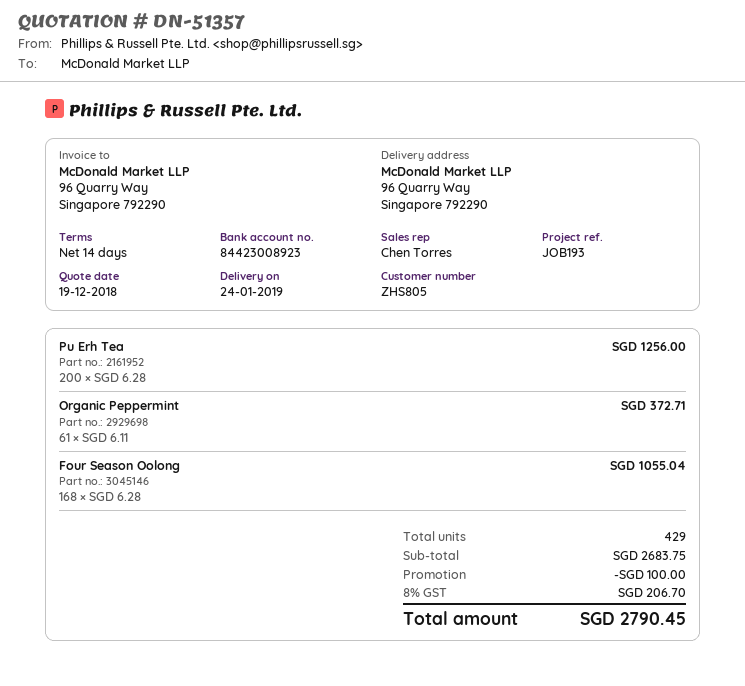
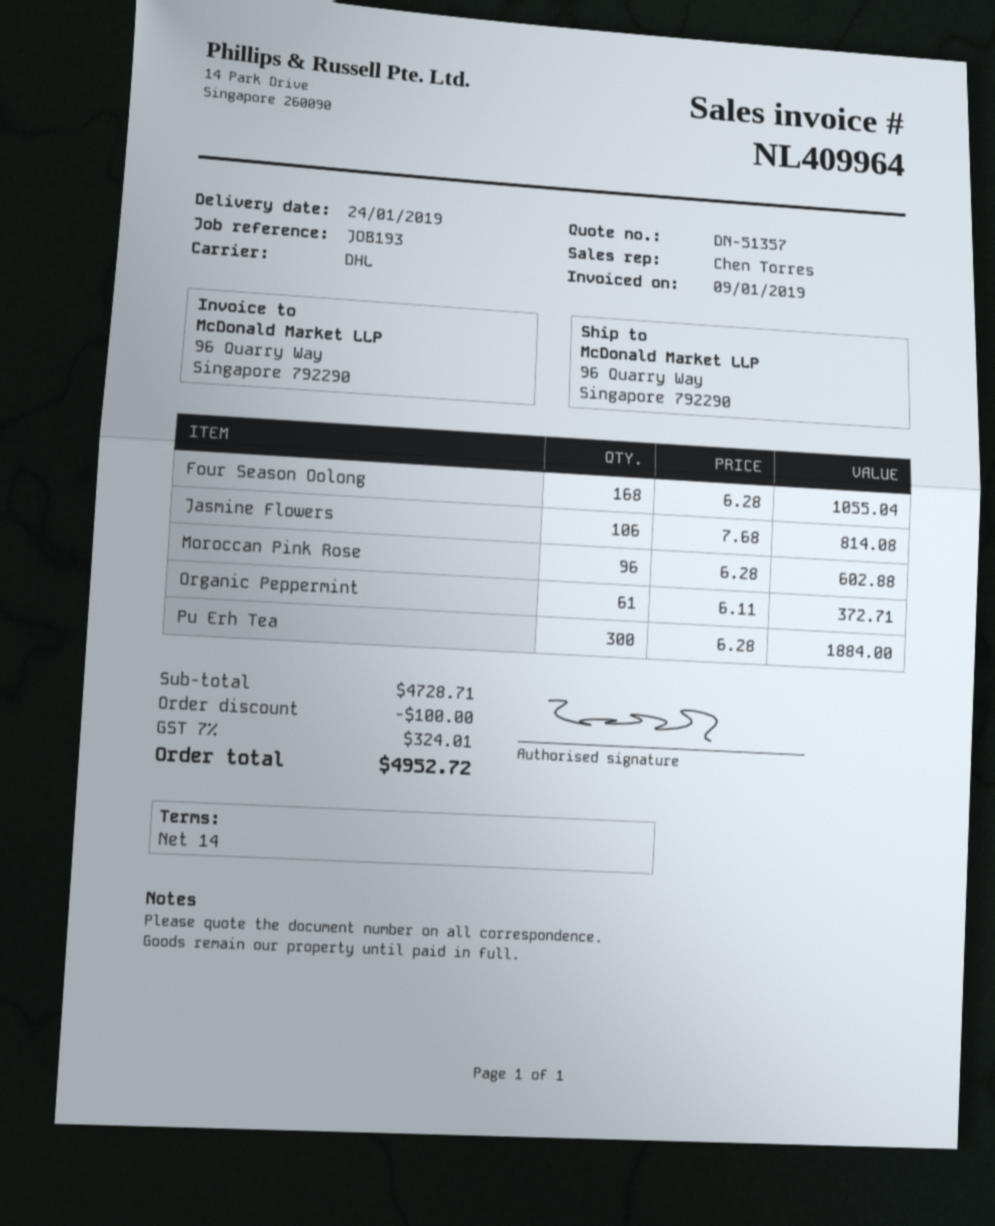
Pu Erh Tea: 200 x 6.28 = 1256.00 -> 300 x 6.28 = 1884.00
Jasmine Flowers: none -> 106 x 7.68 = 814.08
Moroccan Pink Rose: none -> 96 x 6.28 = 602.88
subtotal: 2683.75 -> 4728.71
tax: 8% = 206.70 -> 7% = 324.01
total: 2790.45 -> 4952.72

